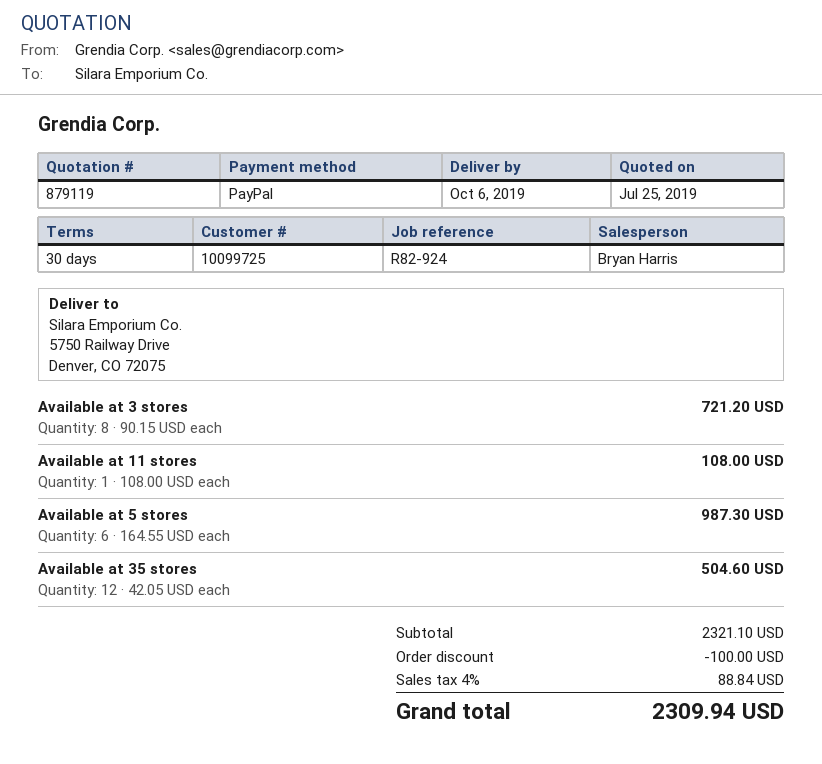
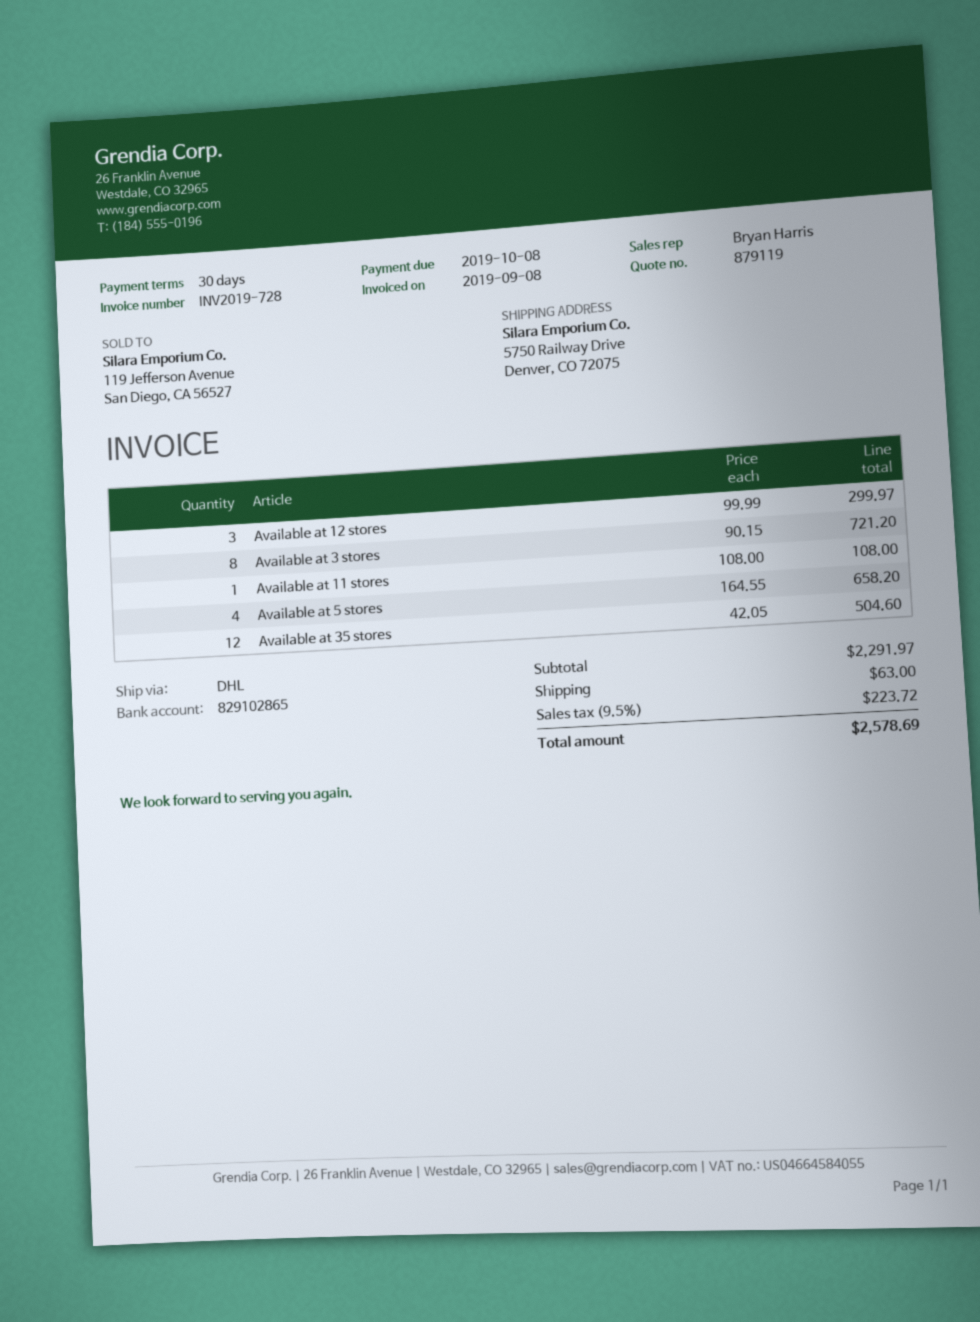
Available at 5 stores: 6 x 164.55 = 987.30 -> 4 x 164.55 = 658.20
Available at 12 stores: none -> 3 x 99.99 = 299.97
subtotal: 2321.10 -> 2291.97
discount: 100.00 -> none
shipping: none -> 63.00
tax: 4% = 88.84 -> 9.5% = 223.72
total: 2309.94 -> 2578.69

